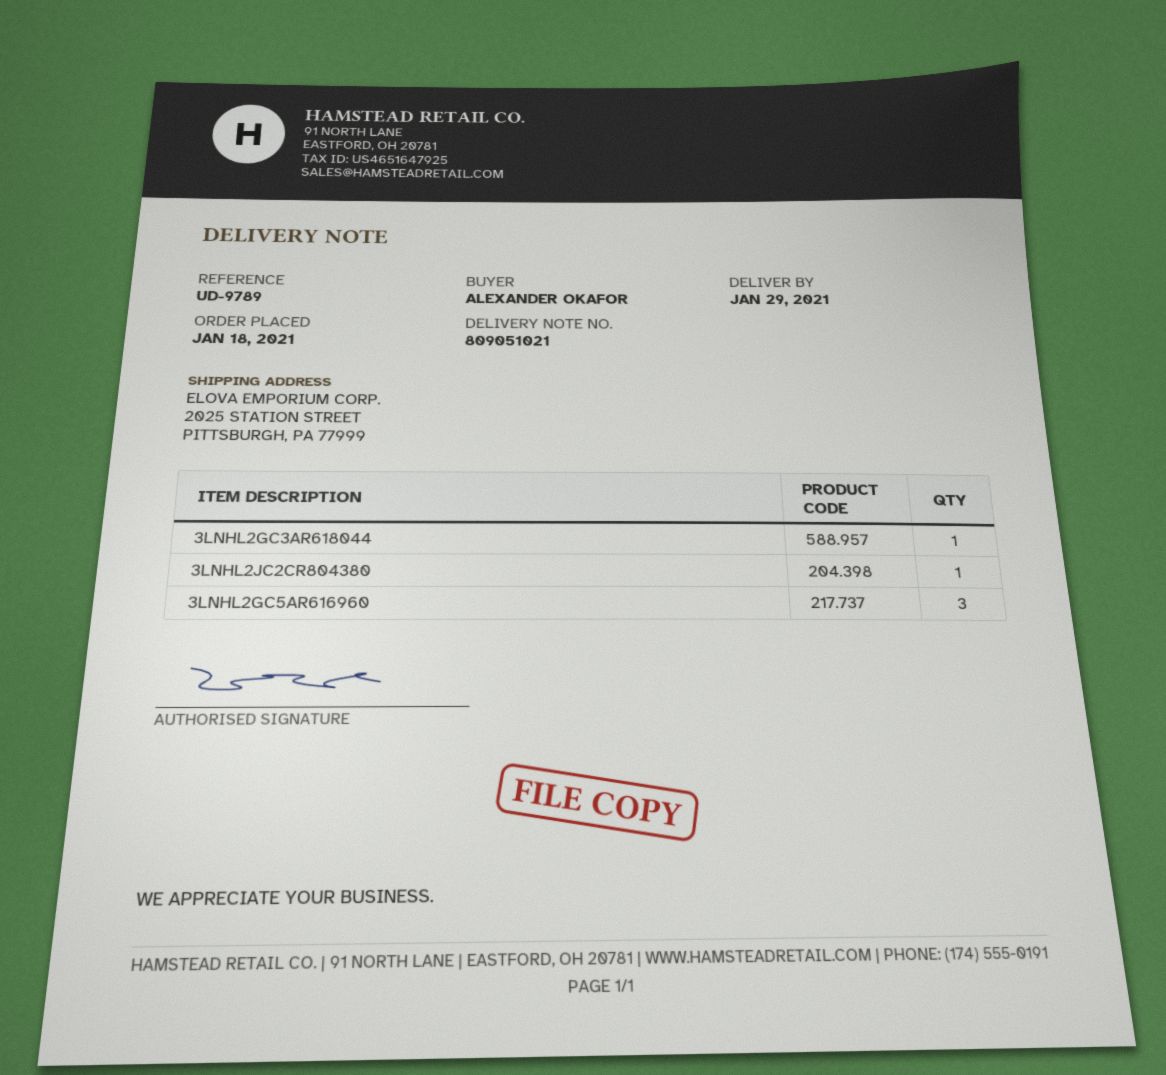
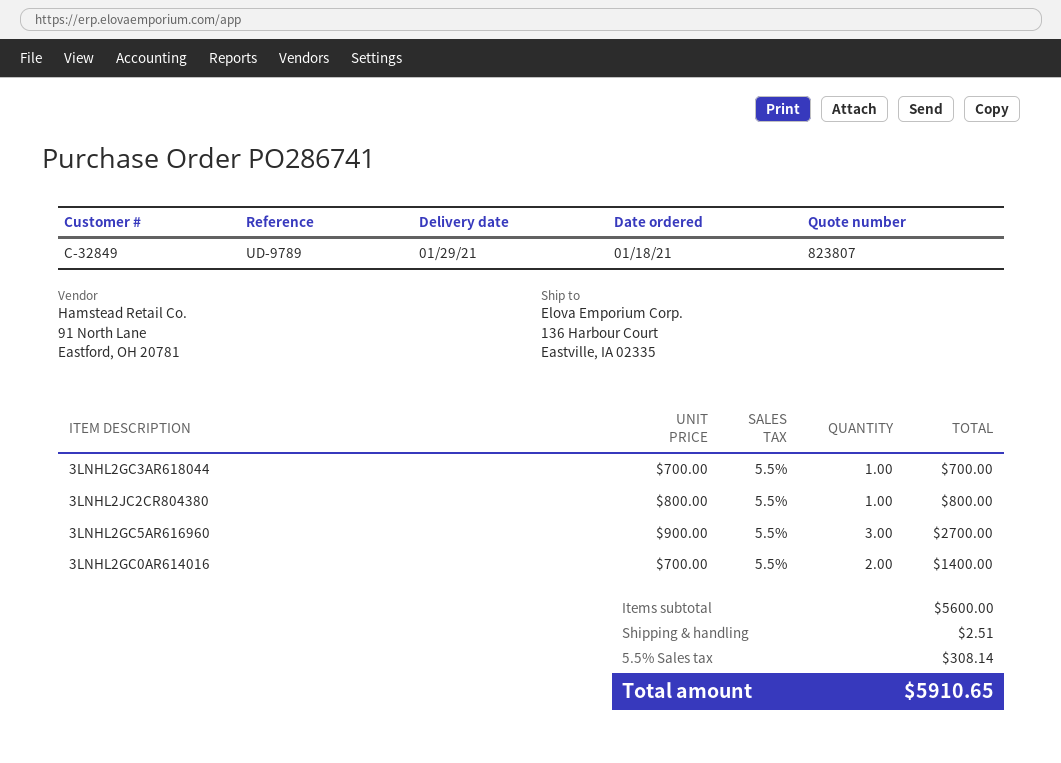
ship to: 2025 STATION STREET, PITTSBURGH, PA 77999 -> 136 Harbour Court, Eastville, IA 02335
3LNHL2GC0AR614016: none -> 2

